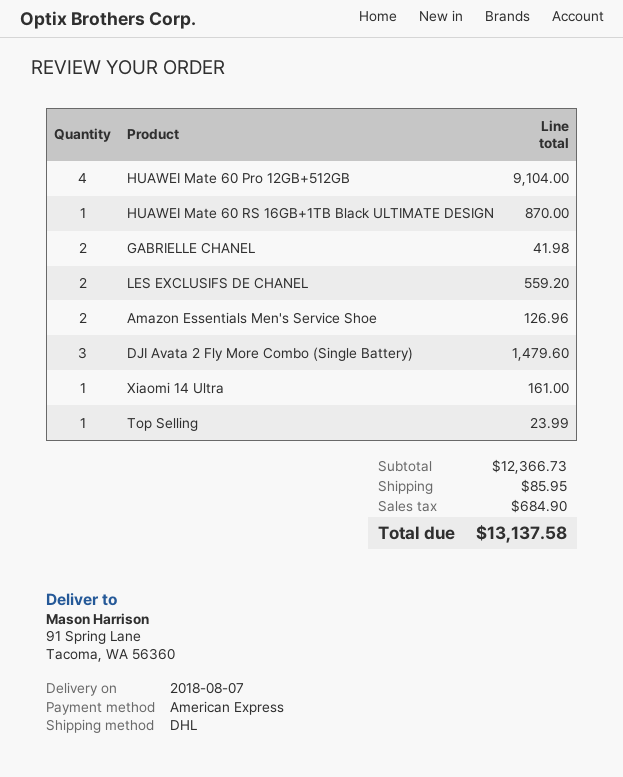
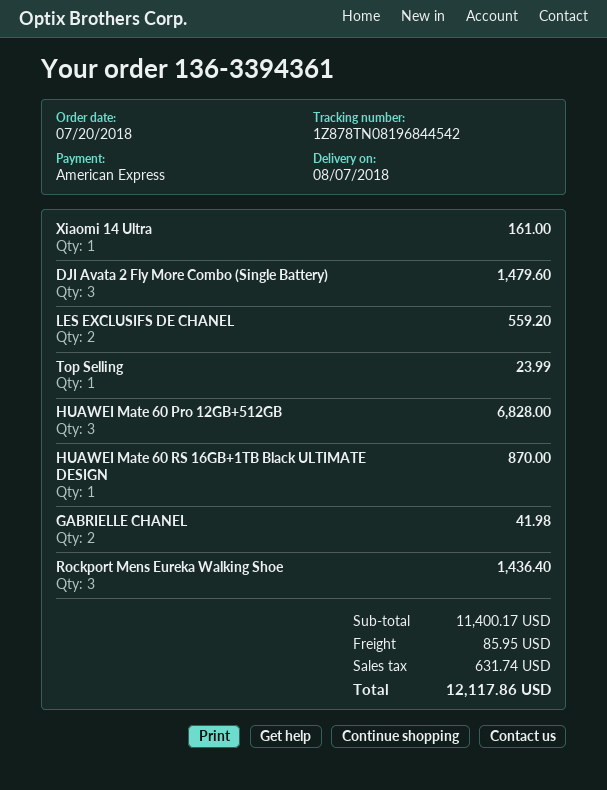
HUAWEI Mate 60 Pro 12GB+512GB: 4 for 9104.00 -> 3 for 6828.00
Amazon Essentials Men's Service Shoe: 2 for 126.96 -> none
Rockport Mens Eureka Walking Shoe: none -> 3 for 1436.40
subtotal: 12366.73 -> 11400.17
tax: 684.90 -> 631.74
total: 13137.58 -> 12117.86

